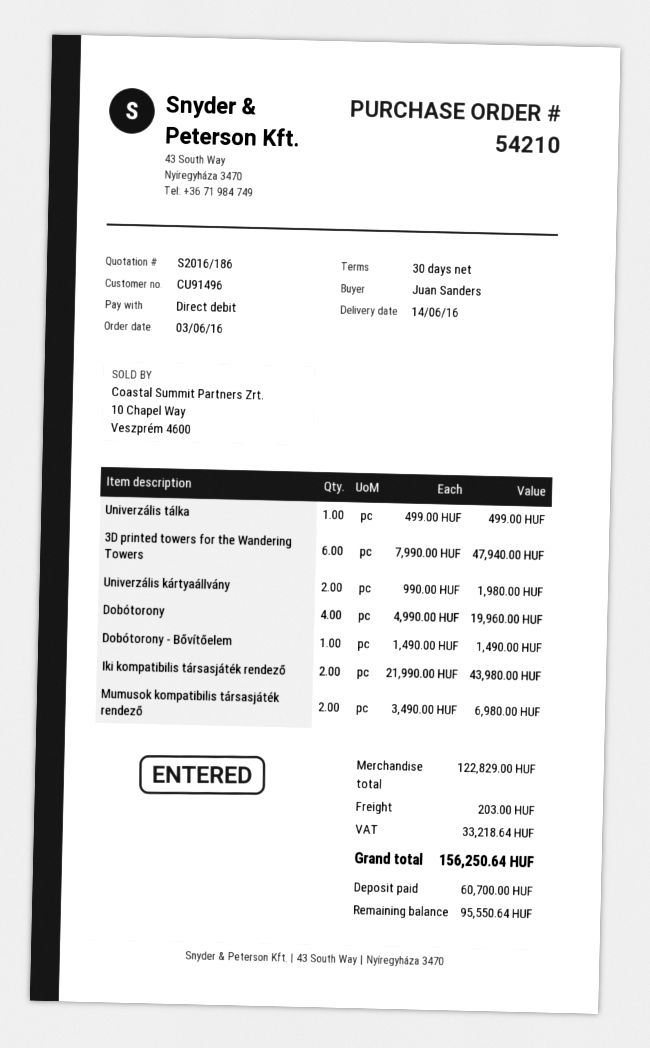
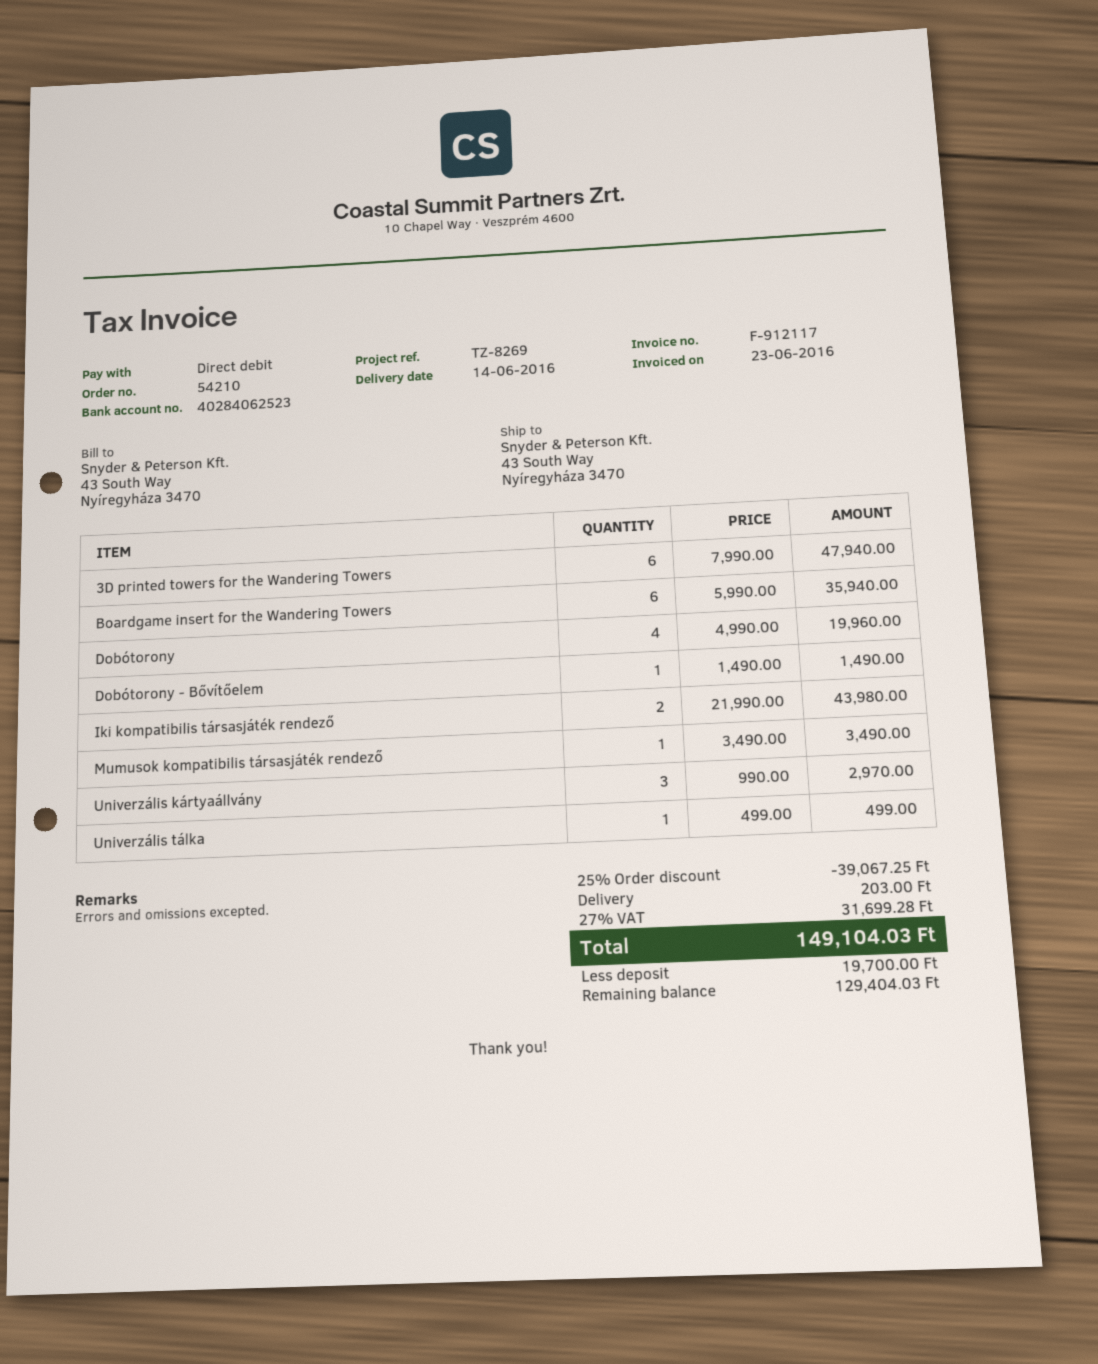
Univerzális kártyaállvány: 2 x 990.00 = 1980.00 -> 3 x 990.00 = 2970.00
Mumusok kompatibilis társasjáték rendező: 2 x 3490.00 = 6980.00 -> 1 x 3490.00 = 3490.00
Boardgame insert for the Wandering Towers: none -> 6 x 5990.00 = 35940.00
discount: none -> 25% = 39067.25
tax: 33218.64 -> 31699.28
total: 156250.64 -> 149104.03
deposit: 60700.00 -> 19700.00
balance: 95550.64 -> 129404.03

